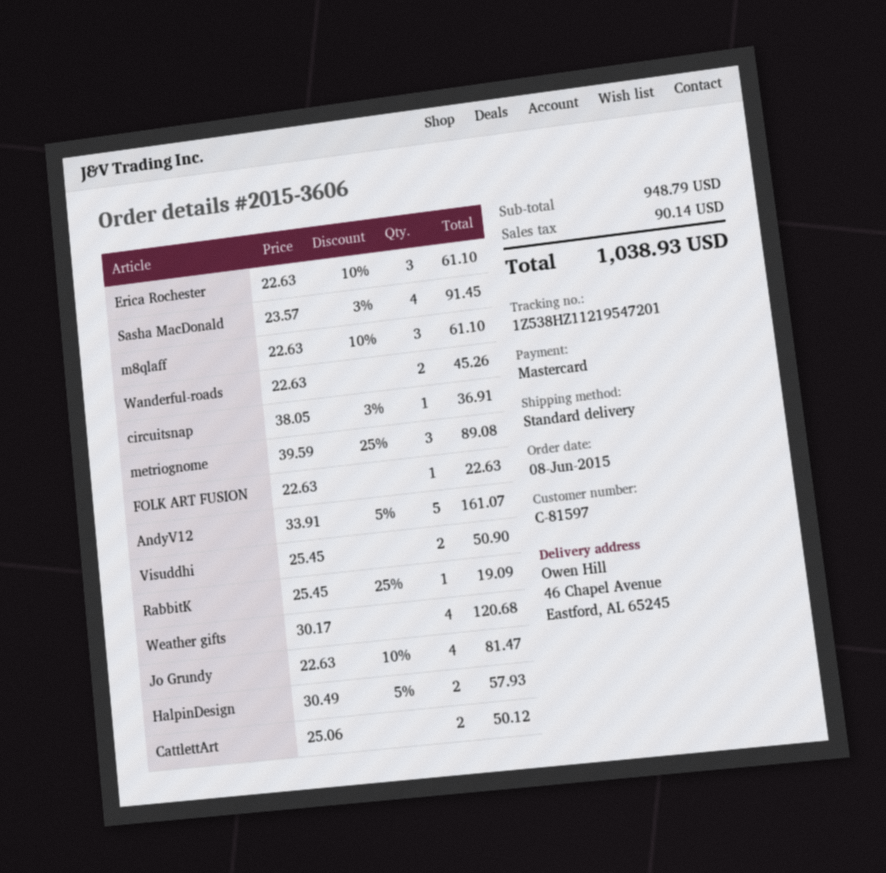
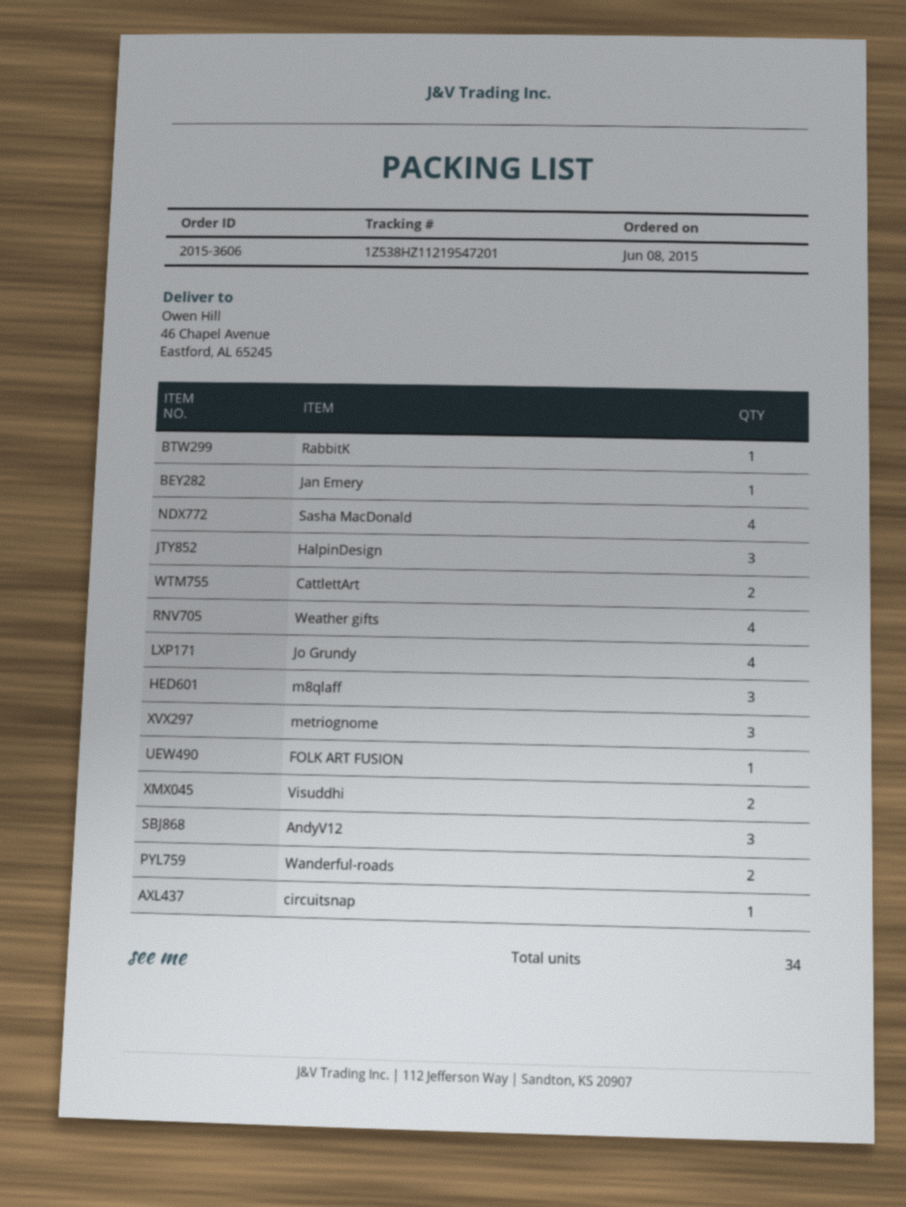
Erica Rochester: 3 -> none
AndyV12: 5 -> 3
HalpinDesign: 2 -> 3
Jan Emery: none -> 1

